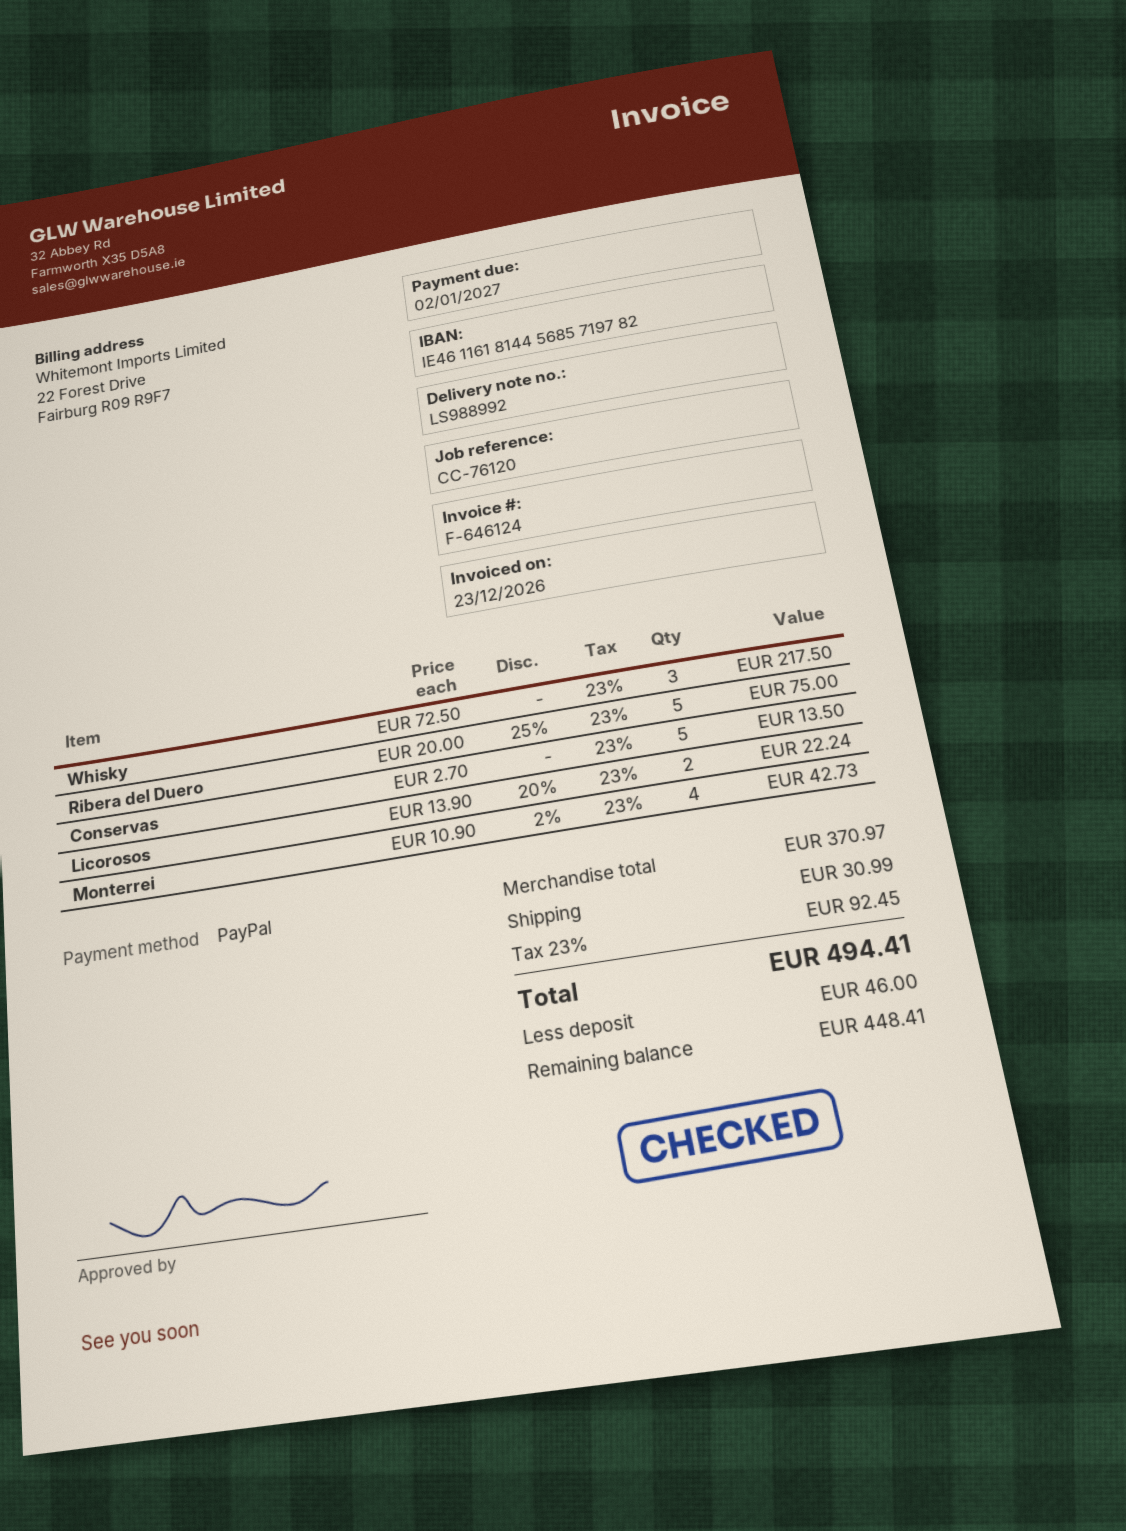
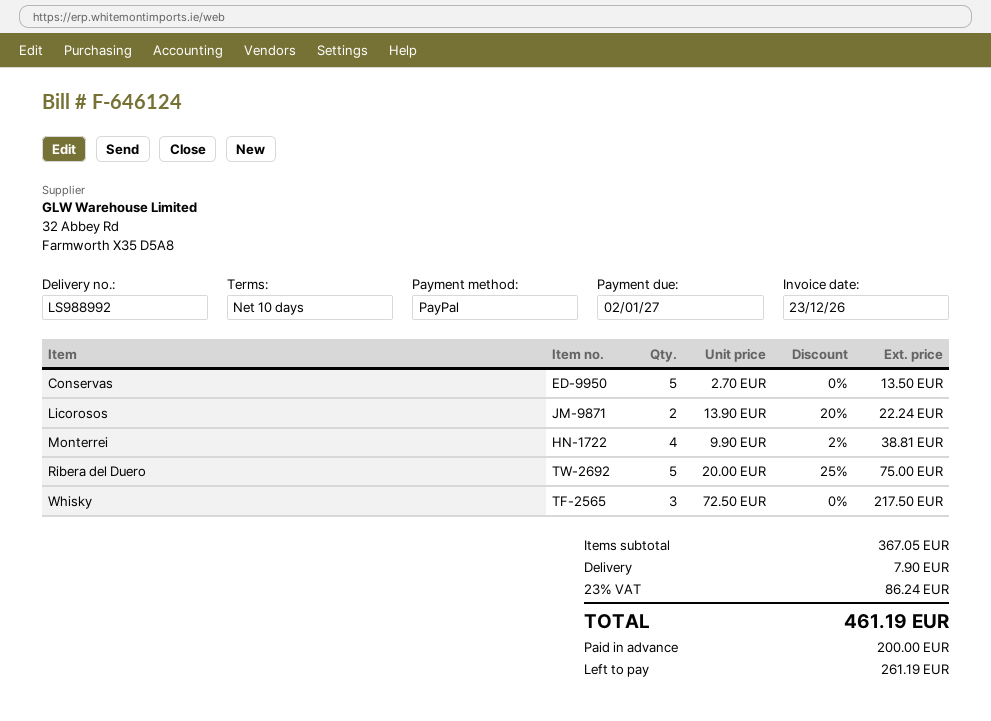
Monterrei: 4 x 10.90 - 2% = 42.73 -> 4 x 9.90 - 2% = 38.81
subtotal: 370.97 -> 367.05
shipping: 30.99 -> 7.90
tax: 23% = 92.45 -> 23% = 86.24
total: 494.41 -> 461.19
deposit: 46.00 -> 200.00
balance: 448.41 -> 261.19

